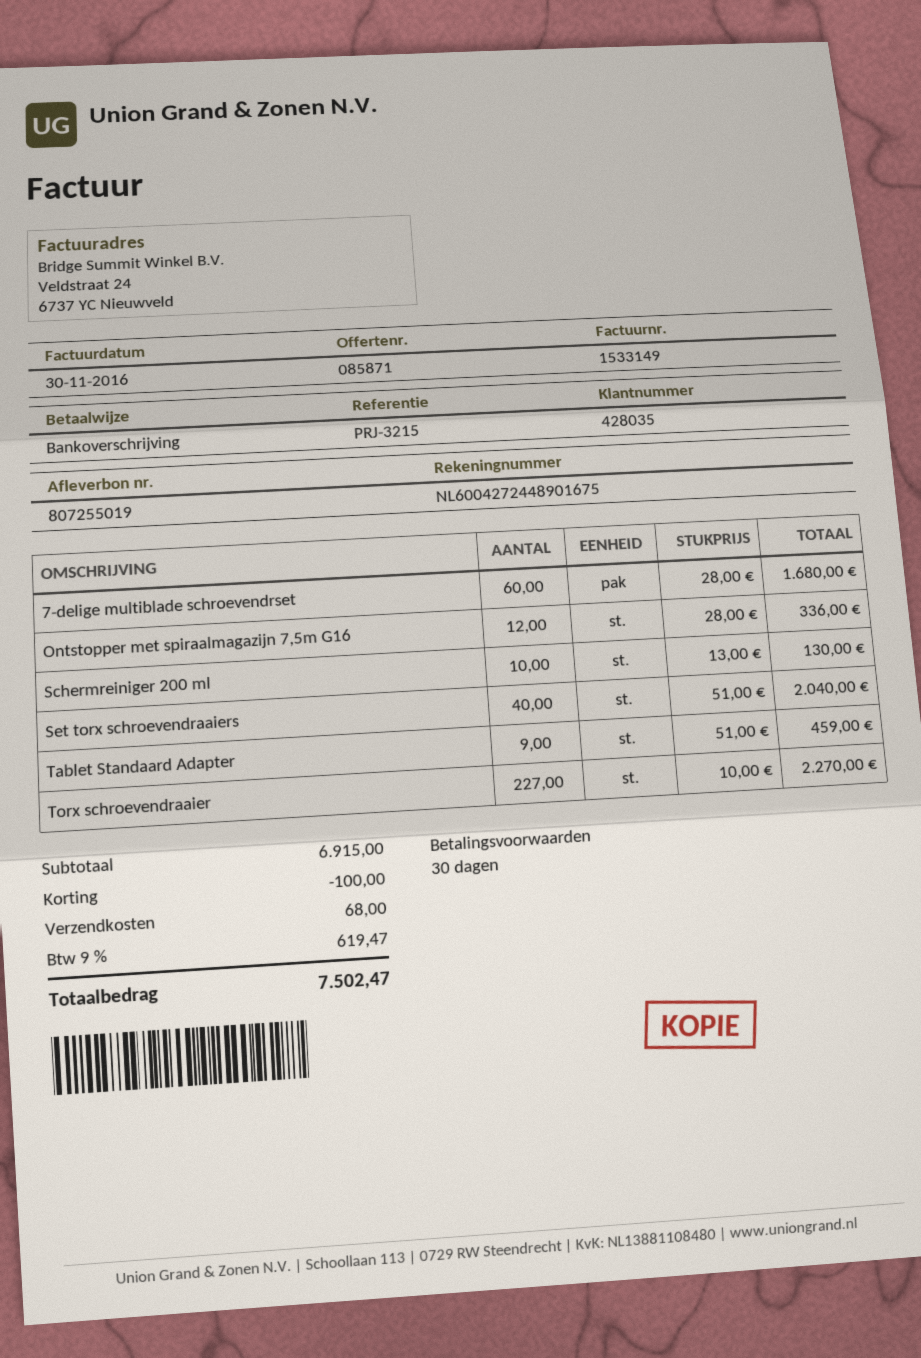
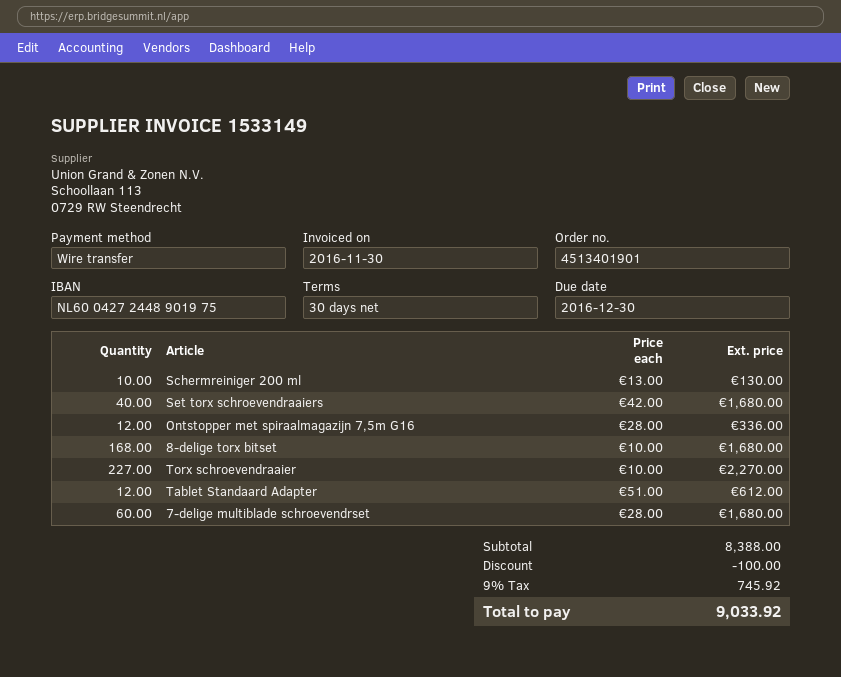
bank account: NL6004272448901675 -> NL6004272448901975
Set torx schroevendraaiers: 40 x 51.00 = 2040.00 -> 40 x 42.00 = 1680.00
Tablet Standaard Adapter: 9 x 51.00 = 459.00 -> 12 x 51.00 = 612.00
8-delige torx bitset: none -> 168 x 10.00 = 1680.00
subtotal: 6915.00 -> 8388.00
shipping: 68.00 -> none
tax: 9% = 619.47 -> 9% = 745.92
total: 7502.47 -> 9033.92

